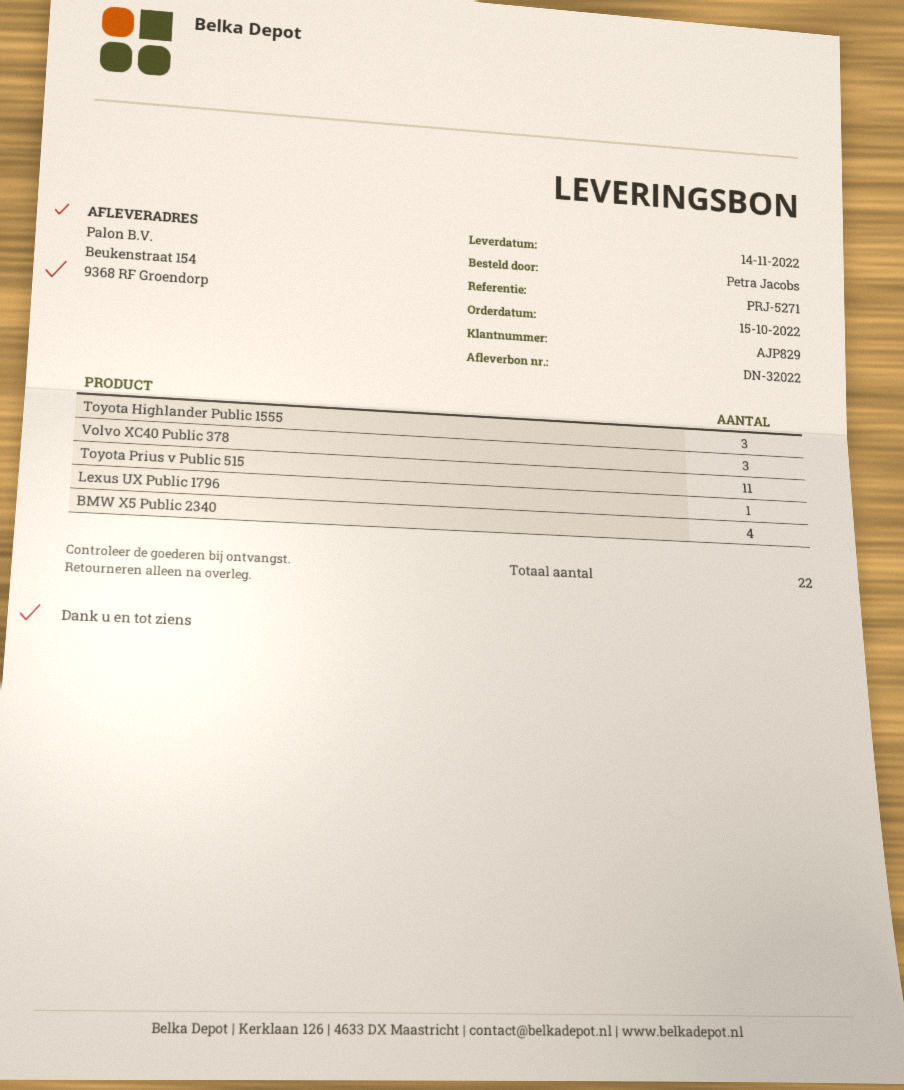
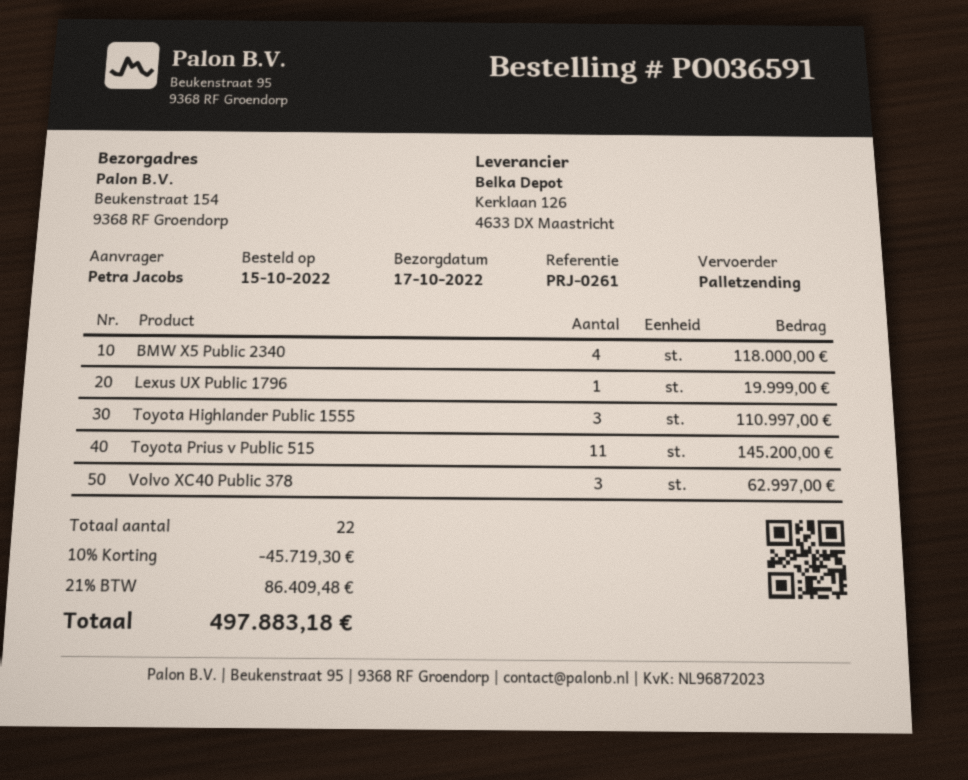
delivery date: 2022-11-14 -> 2022-10-17
reference: PRJ-5271 -> PRJ-0261

